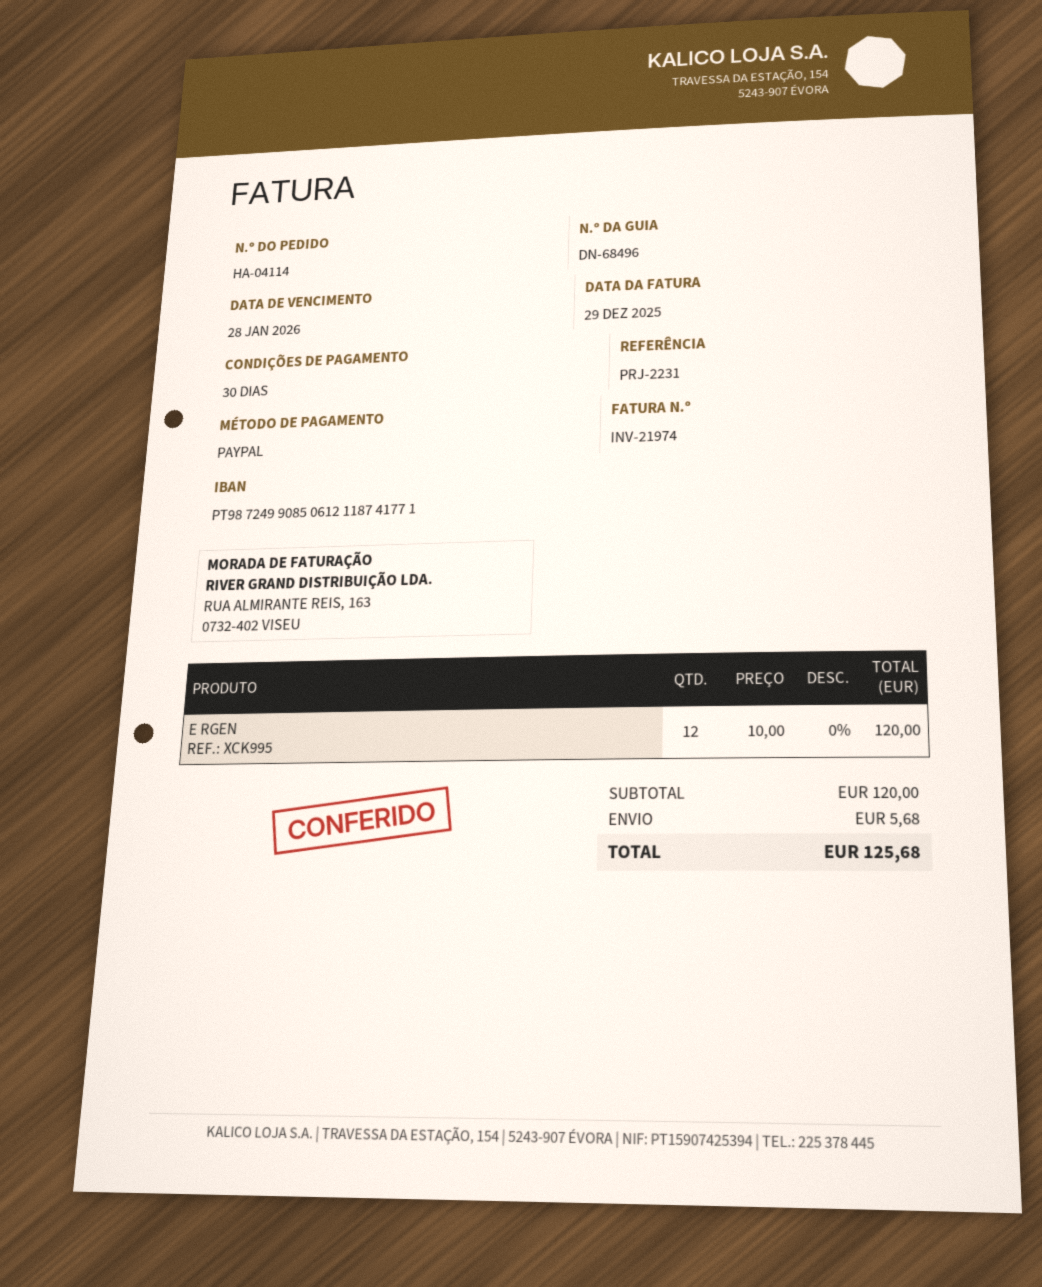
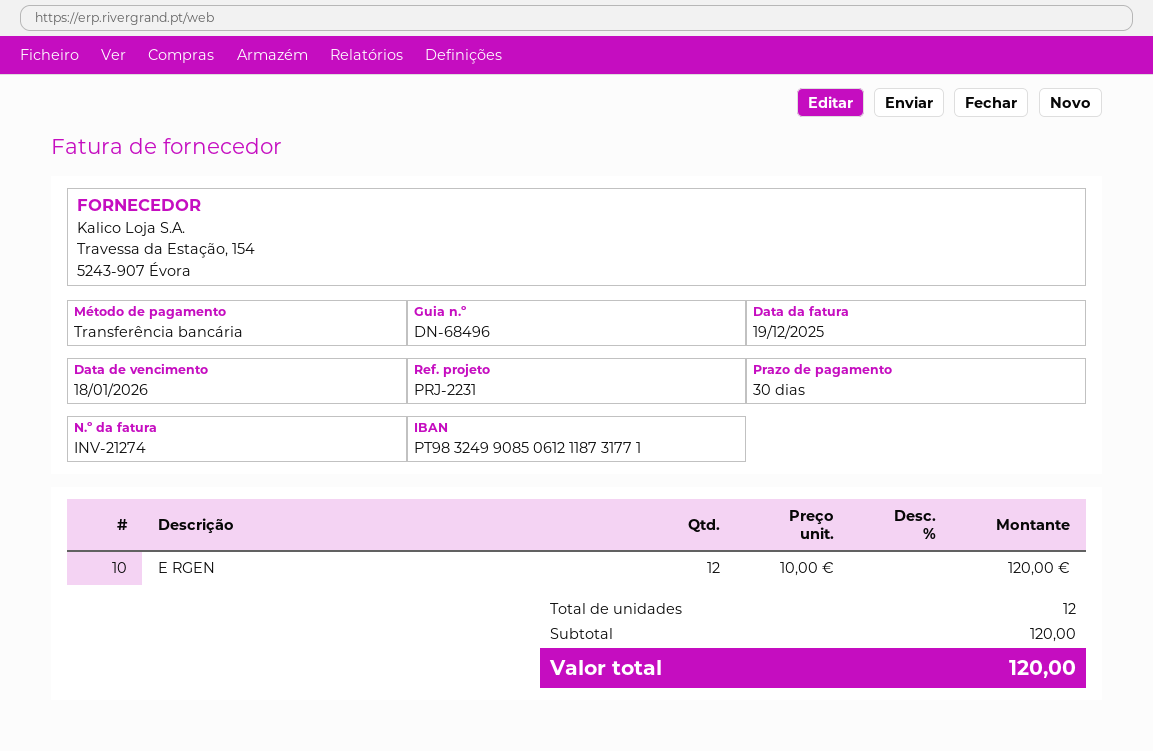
invoice number: INV-21974 -> INV-21274
invoice date: 2025-12-29 -> 2025-12-19
due date: 2026-01-28 -> 2026-01-18
payment method: PayPal -> bank transfer
bank account: PT98724990850612118741771 -> PT98324990850612118731771
shipping: 5.68 -> none
total: 125.68 -> 120.00

